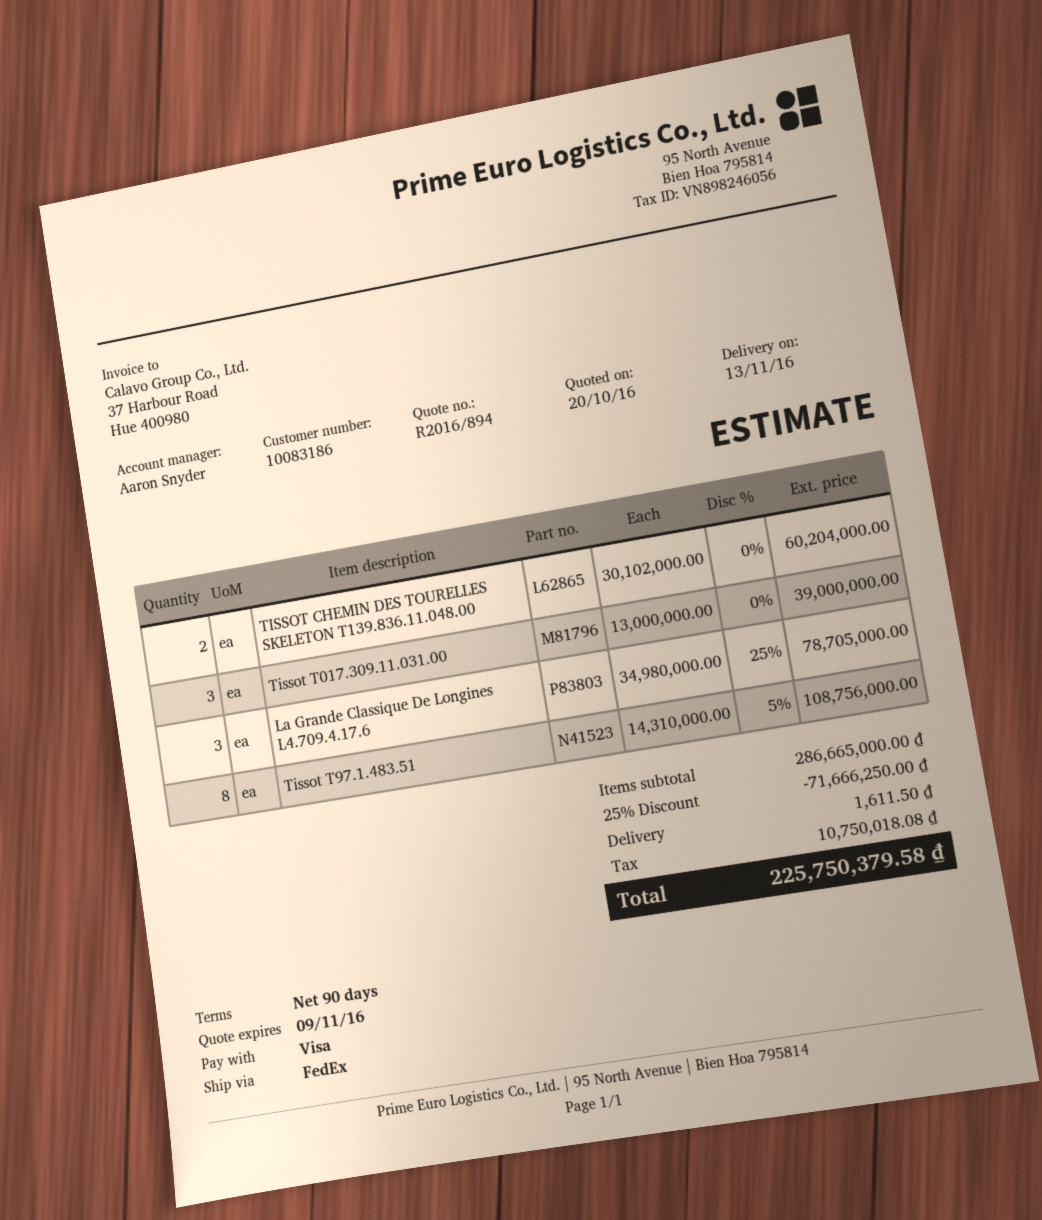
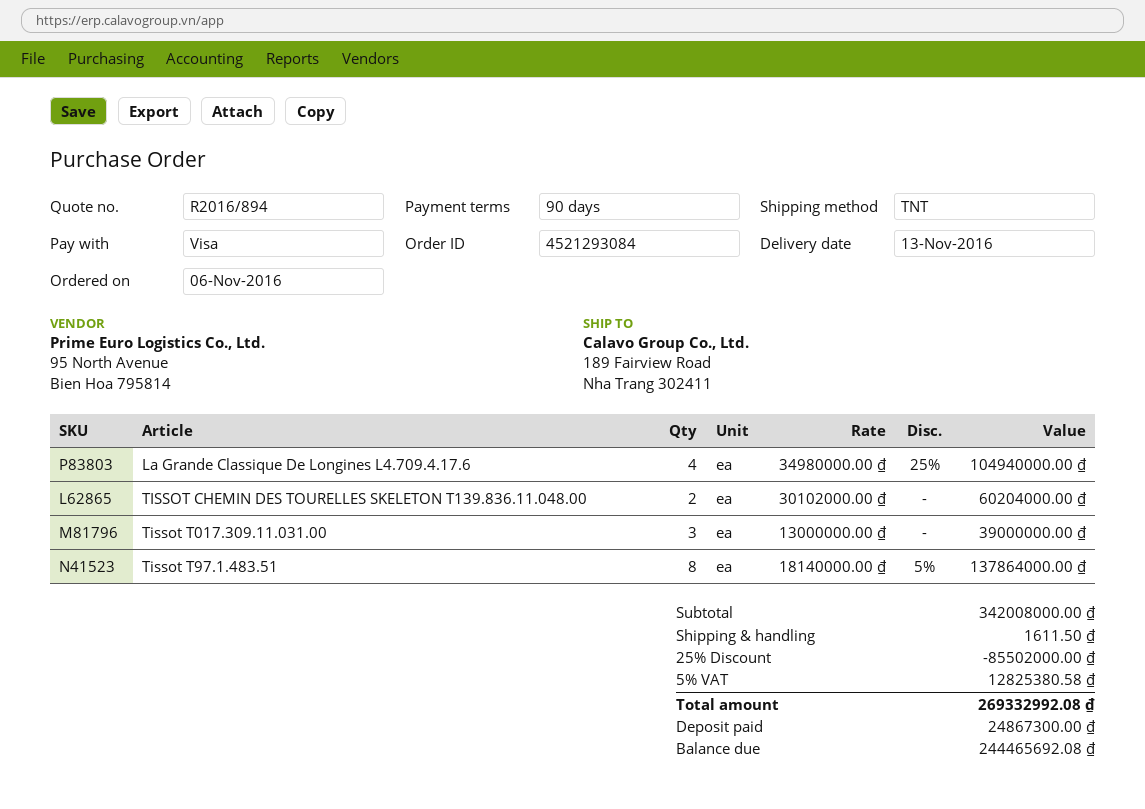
shipping method: FedEx -> TNT
La Grande Classique De Longines L4.709.4.17.6: 3 x 34980000.00 - 25% = 78705000.00 -> 4 x 34980000.00 - 25% = 104940000.00
Tissot T97.1.483.51: 8 x 14310000.00 - 5% = 108756000.00 -> 8 x 18140000.00 - 5% = 137864000.00
subtotal: 286665000.00 -> 342008000.00
discount: 25% = 71666250.00 -> 25% = 85502000.00
tax: 10750018.08 -> 12825380.58
total: 225750379.58 -> 269332992.08

